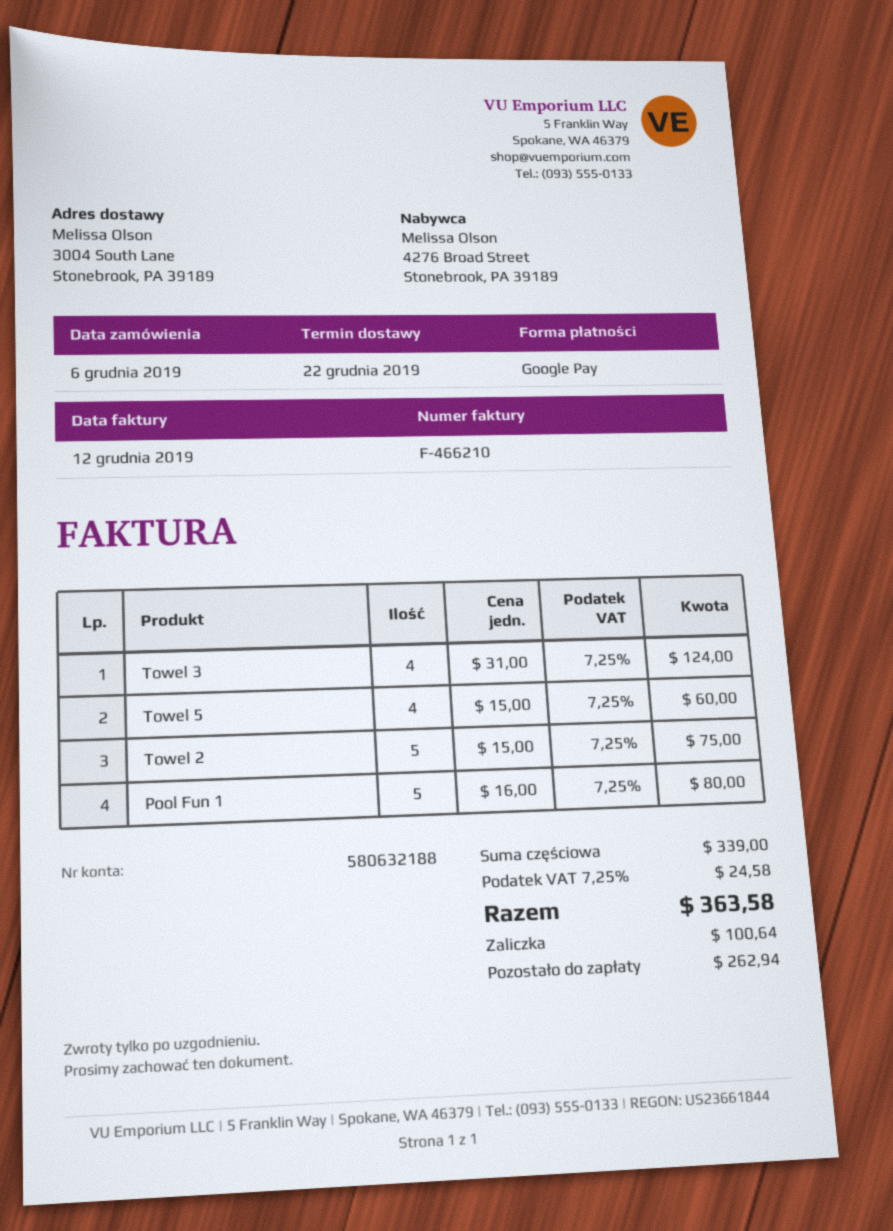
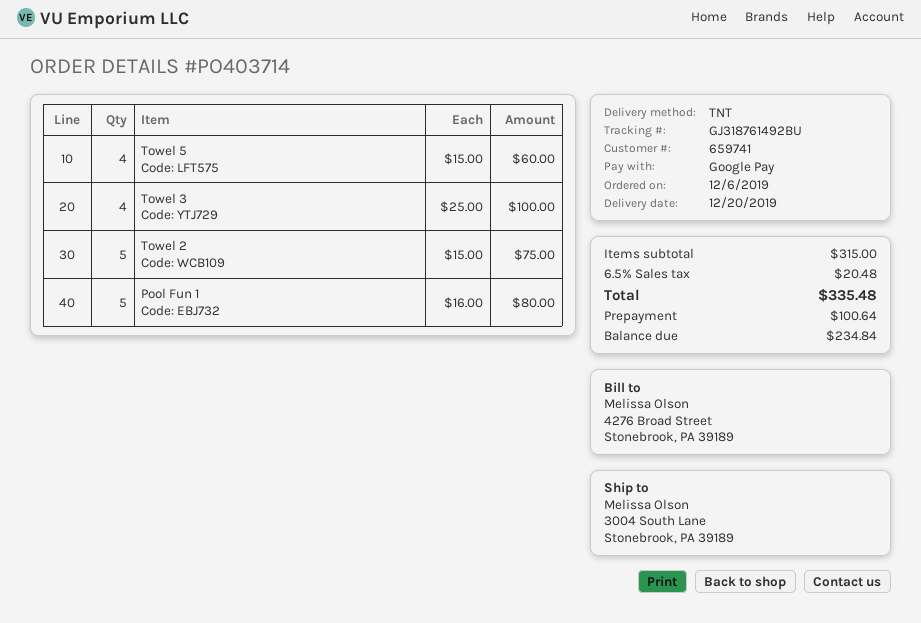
delivery date: 2019-12-22 -> 2019-12-20
Towel 3: 4 x 31.00 = 124.00 -> 4 x 25.00 = 100.00
subtotal: 339.00 -> 315.00
tax: 7.25% = 24.58 -> 6.5% = 20.48
total: 363.58 -> 335.48
balance: 262.94 -> 234.84

